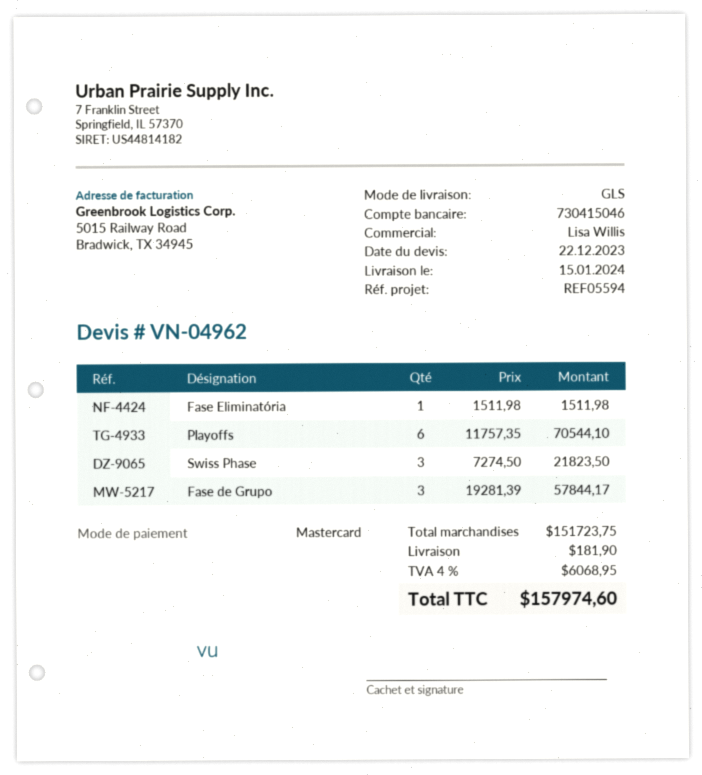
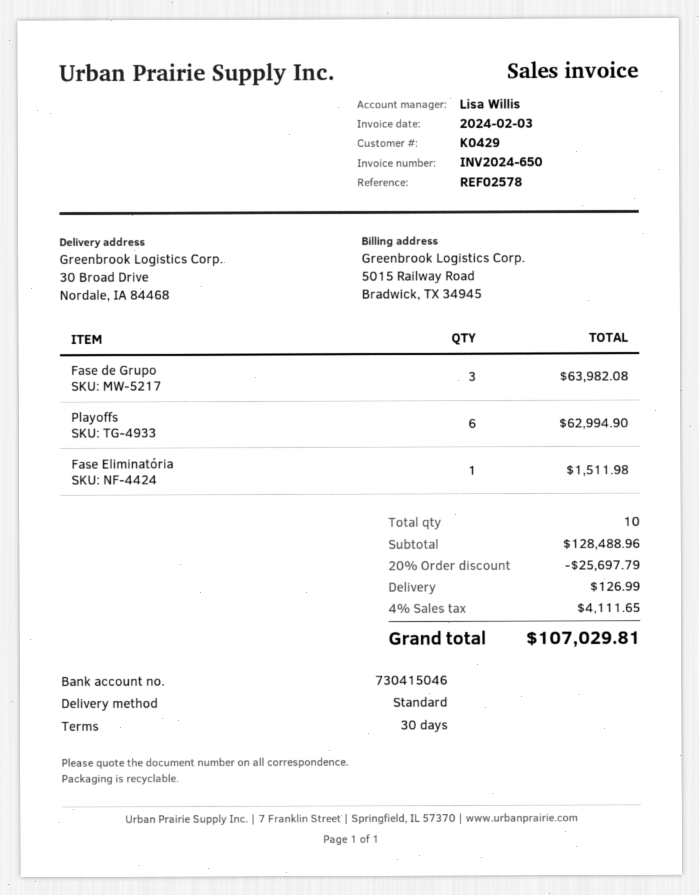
reference: REF05594 -> REF02578
shipping method: GLS -> standard
Playoffs: 6 for 70544.10 -> 6 for 62994.90
Swiss Phase: 3 for 21823.50 -> none
Fase de Grupo: 3 for 57844.17 -> 3 for 63982.08
subtotal: 151723.75 -> 128488.96
discount: none -> 20% = 25697.79
shipping: 181.90 -> 126.99
tax: 4% = 6068.95 -> 4% = 4111.65
total: 157974.60 -> 107029.81

